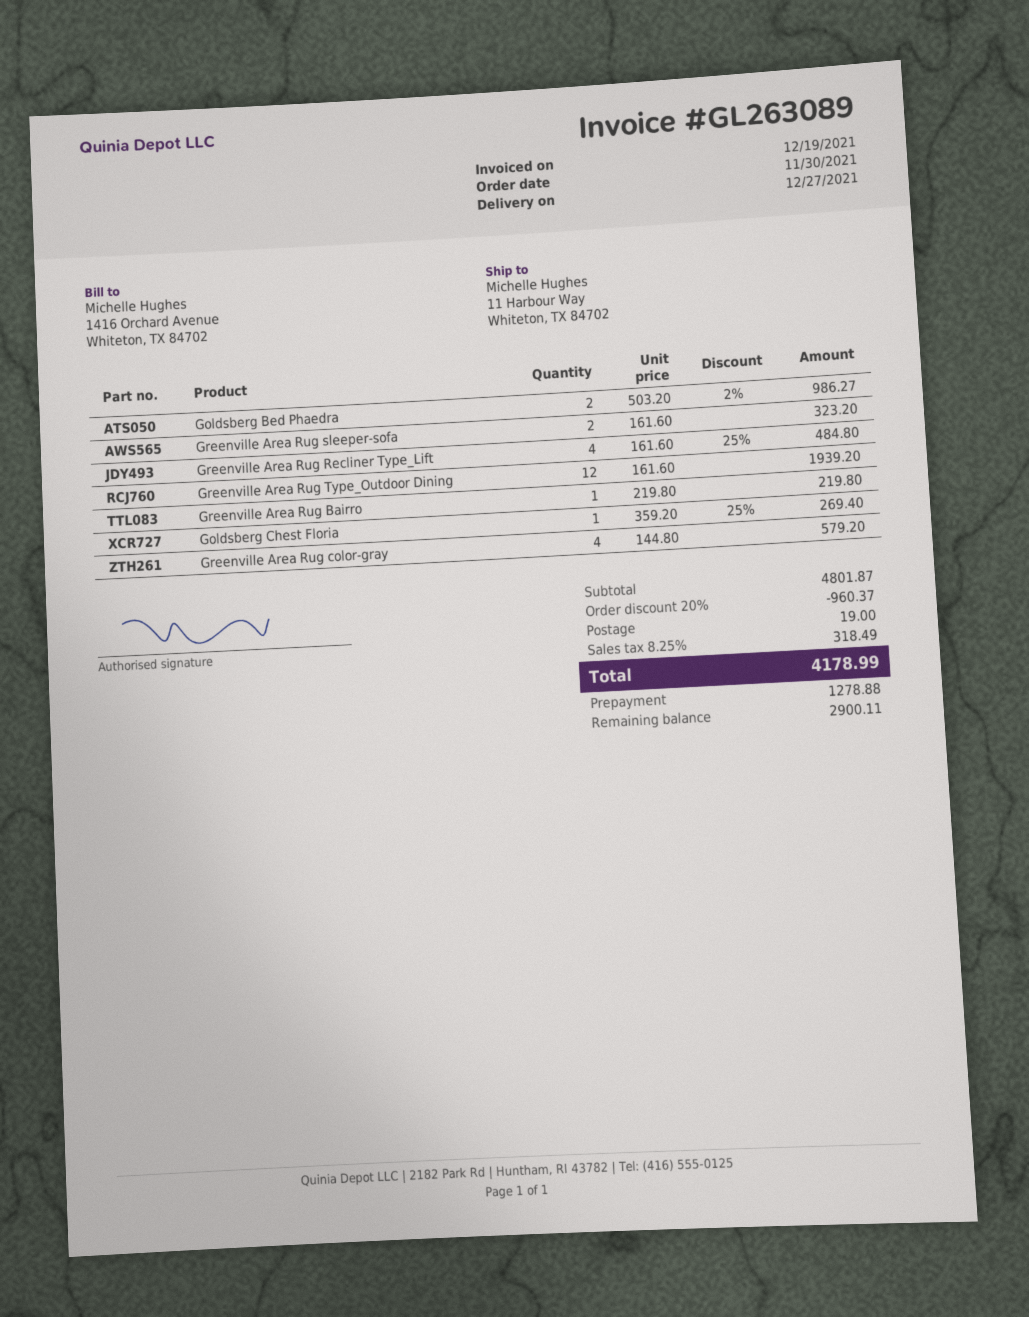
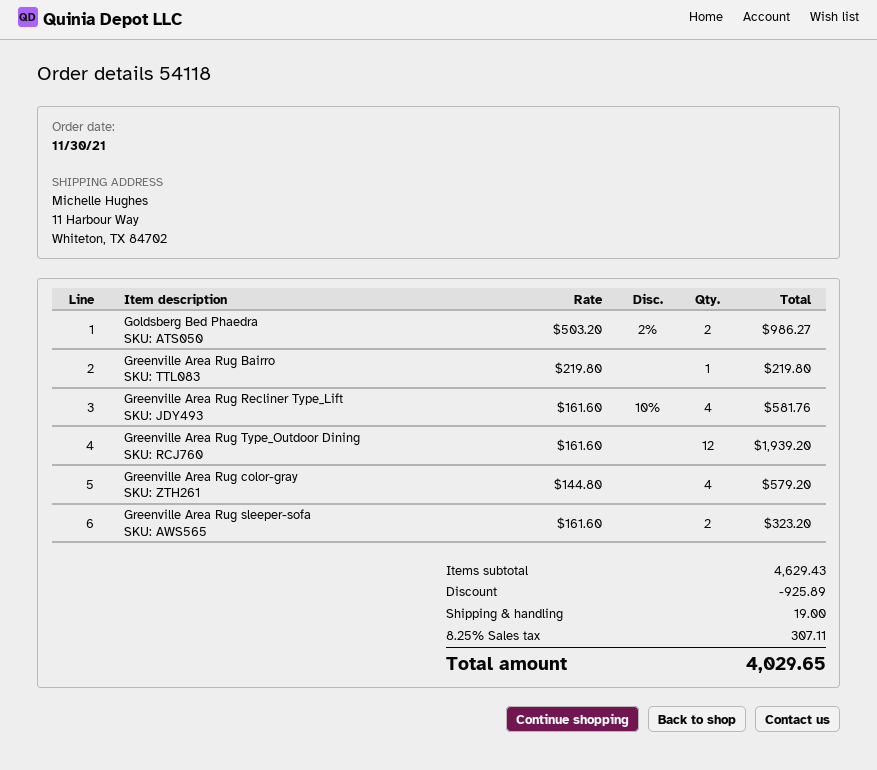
Greenville Area Rug Recliner Type_Lift: 4 x 161.60 - 25% = 484.80 -> 4 x 161.60 - 10% = 581.76
Goldsberg Chest Floria: 1 x 359.20 - 25% = 269.40 -> none
subtotal: 4801.87 -> 4629.43
discount: 960.37 -> 925.89
tax: 8.25% = 318.49 -> 8.25% = 307.11
total: 4178.99 -> 4029.65

